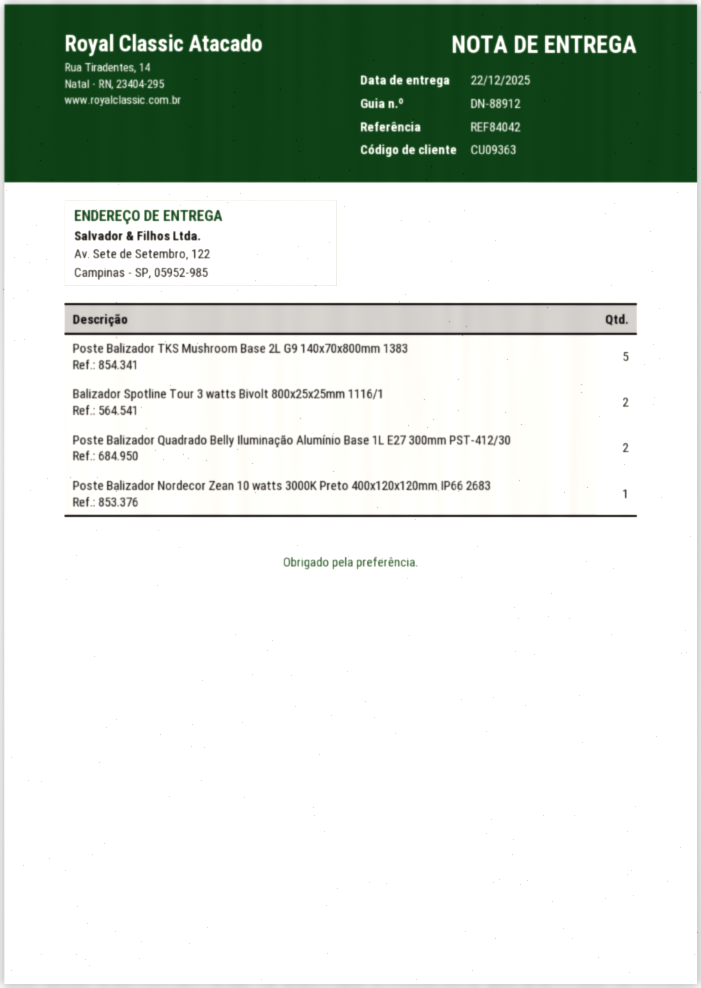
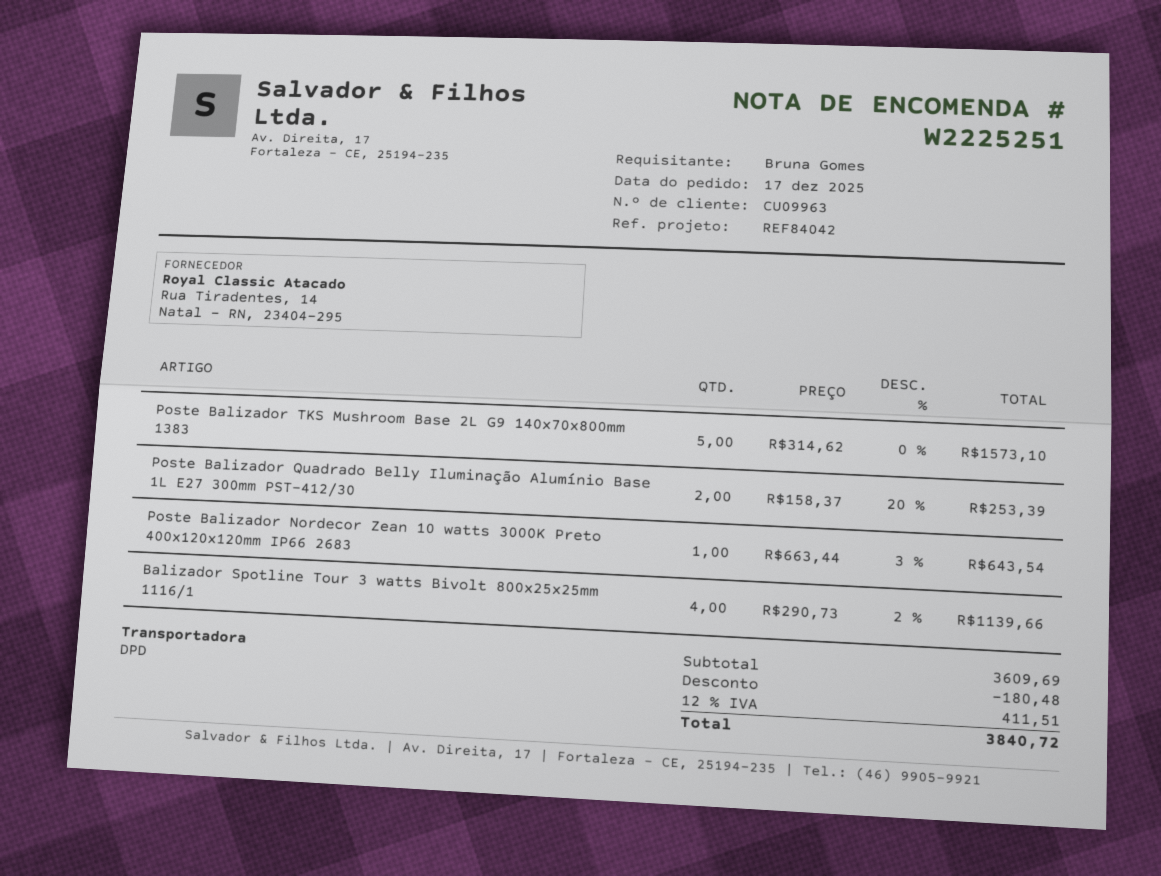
customer number: CU09363 -> CU09963
Balizador Spotline Tour 3 watts Bivolt 800x25x25mm 1116/1: 2 -> 4

